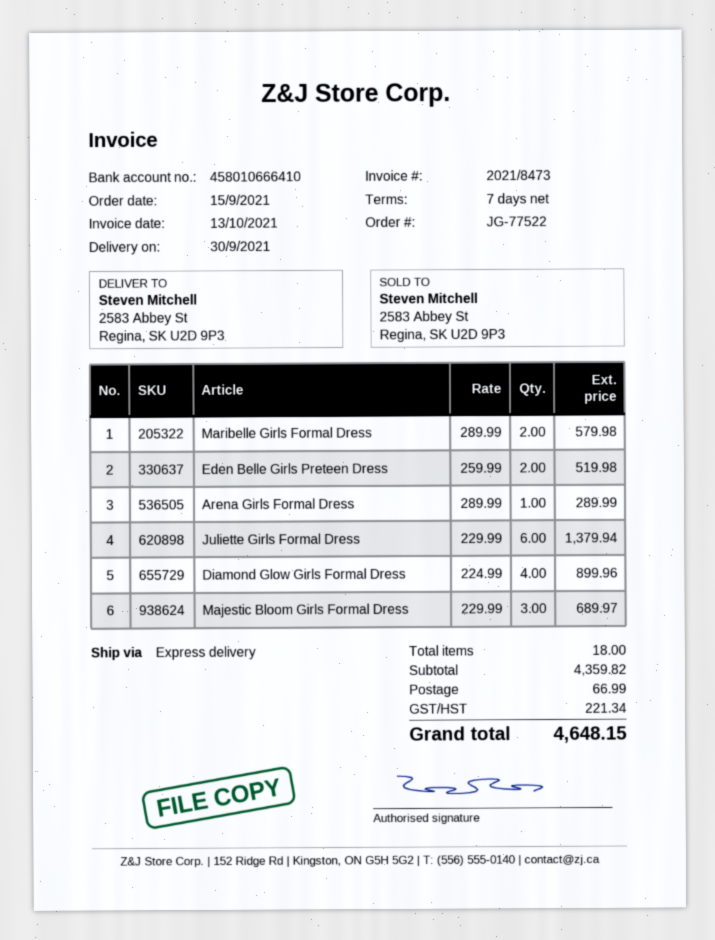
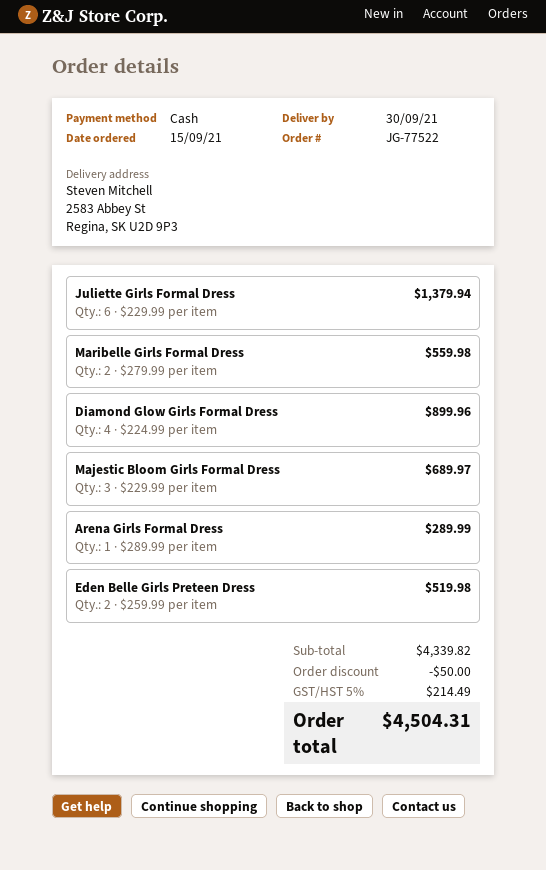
Maribelle Girls Formal Dress: 2 x 289.99 = 579.98 -> 2 x 279.99 = 559.98
subtotal: 4359.82 -> 4339.82
discount: none -> 50.00
shipping: 66.99 -> none
tax: 221.34 -> 214.49
total: 4648.15 -> 4504.31

